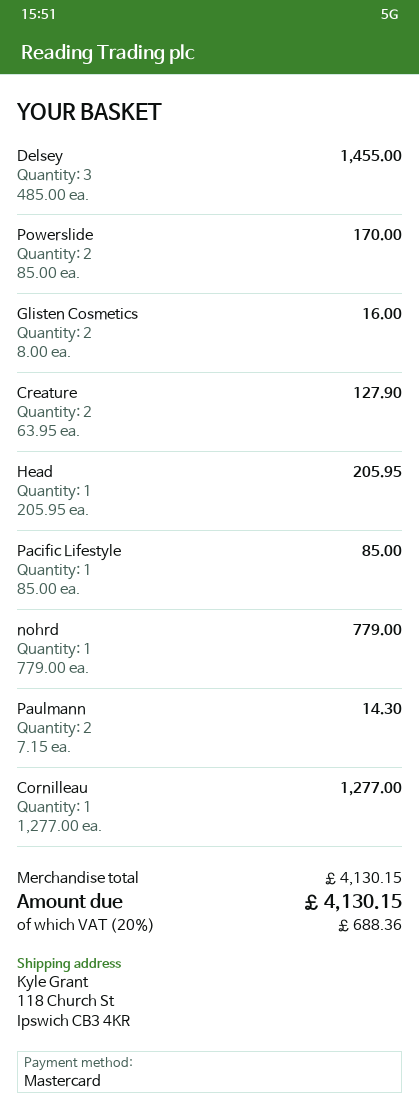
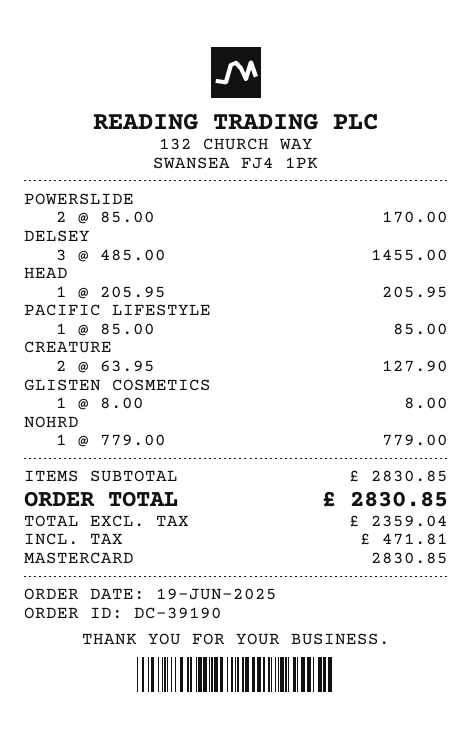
Glisten Cosmetics: 2 x 8.00 = 16.00 -> 1 x 8.00 = 8.00
Paulmann: 2 x 7.15 = 14.30 -> none
Cornilleau: 1 x 1277.00 = 1277.00 -> none
subtotal: 4130.15 -> 2830.85
tax: 688.36 -> 471.81
total: 4130.15 -> 2830.85

